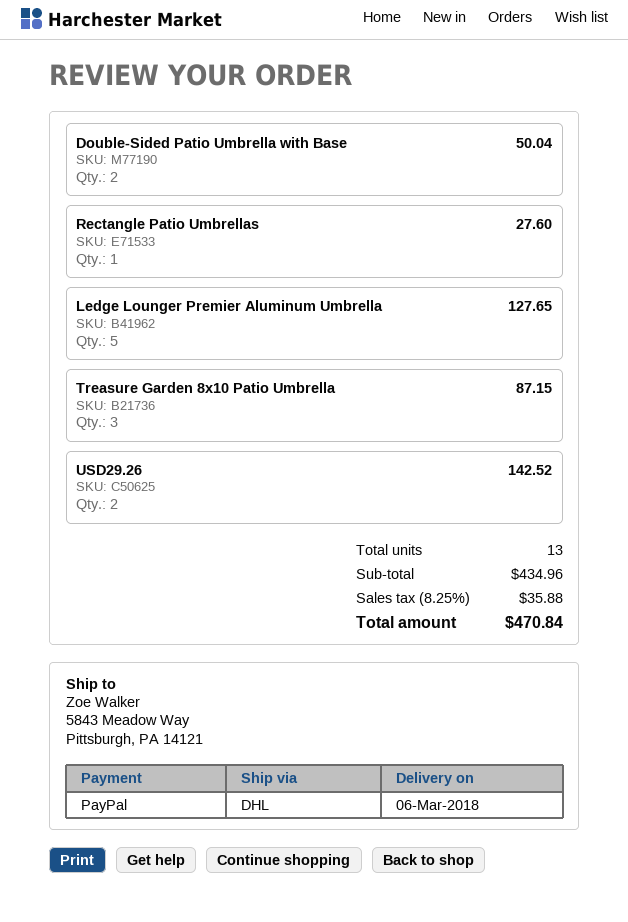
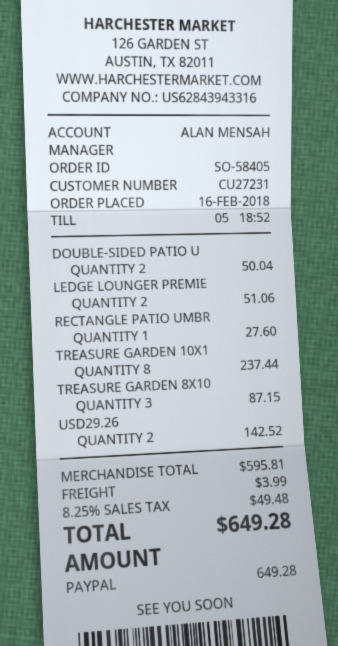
Ledge Lounger Premier Aluminum Umbrella: 5 for 127.65 -> 2 for 51.06
TREASURE GARDEN 10X1: none -> 8 for 237.44
subtotal: 434.96 -> 595.81
shipping: none -> 3.99
tax: 8.25% = 35.88 -> 8.25% = 49.48
total: 470.84 -> 649.28

